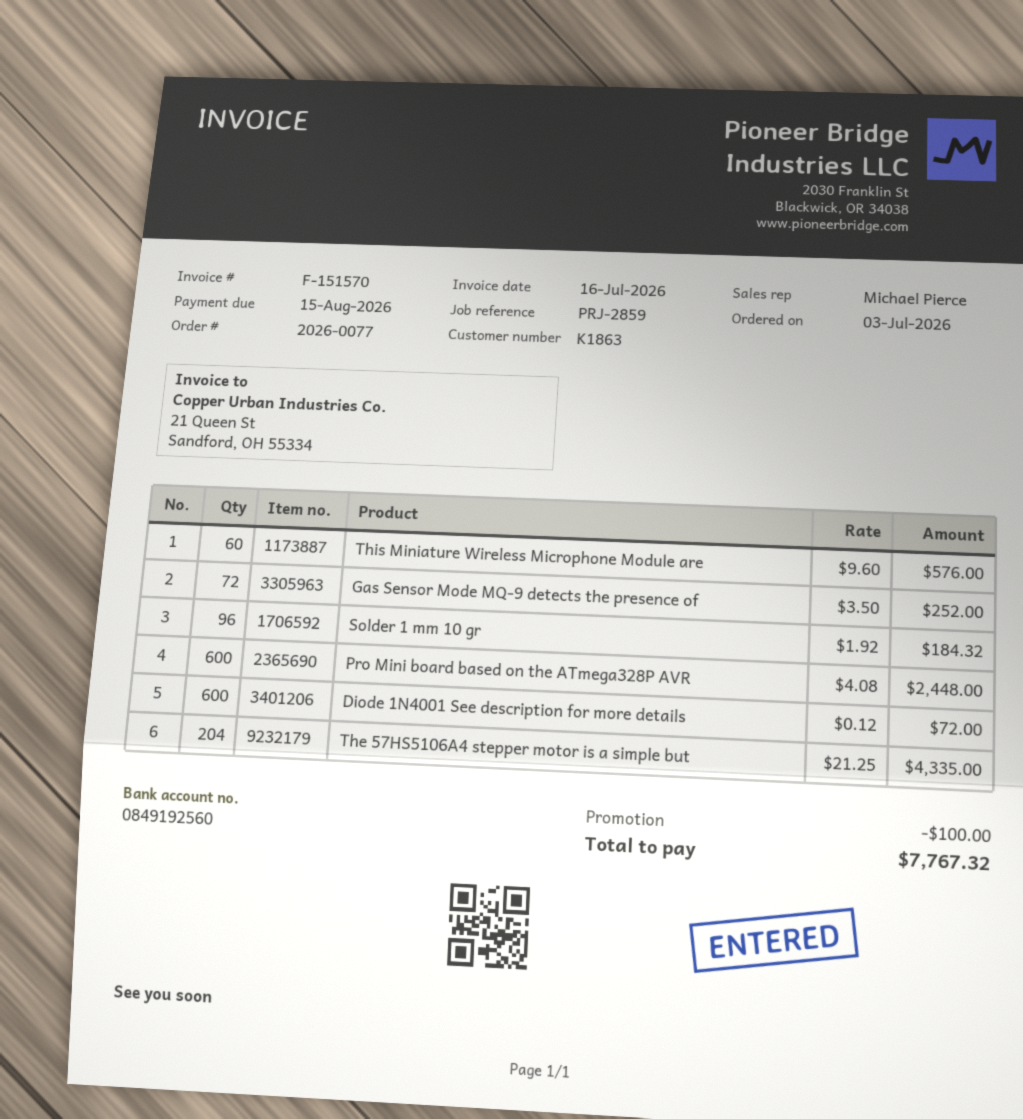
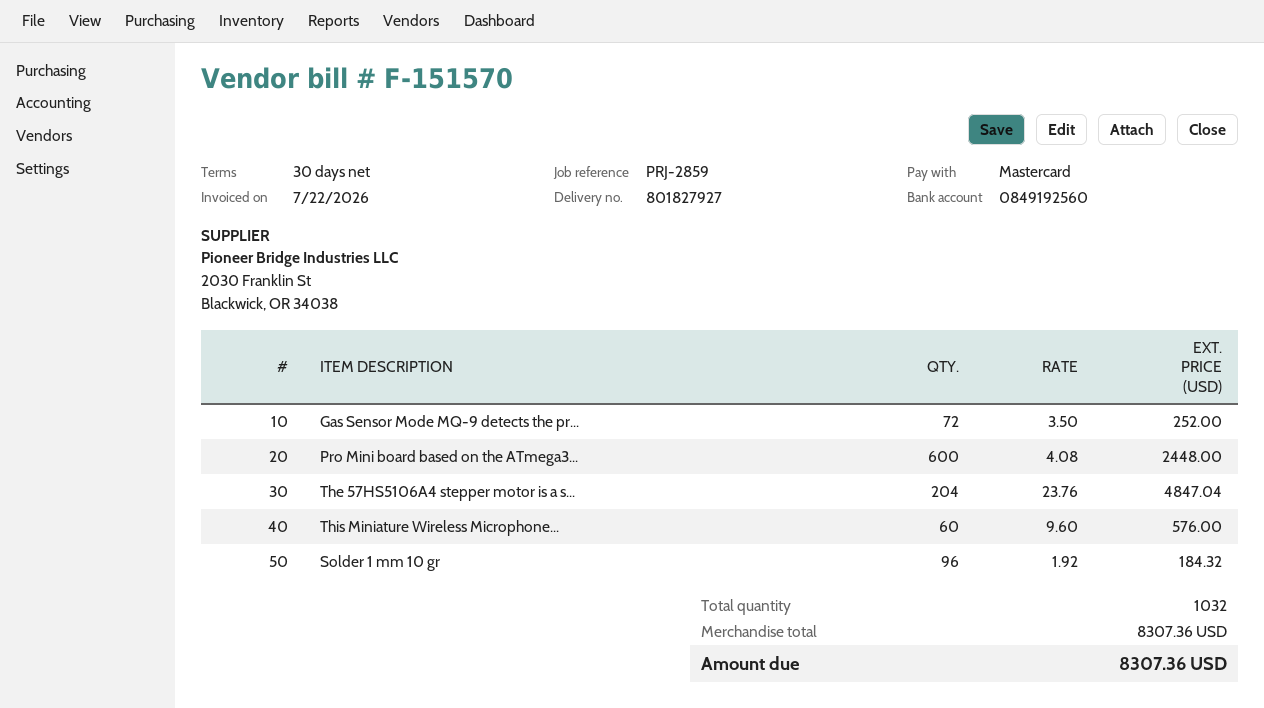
invoice date: 2026-07-16 -> 2026-07-22
Diode 1N4001 See description for more details: 600 x 0.12 = 72.00 -> none
The 57HS5106A4 stepper motor is a simple but: 204 x 21.25 = 4335.00 -> 204 x 23.76 = 4847.04
discount: 100.00 -> none
total: 7767.32 -> 8307.36

